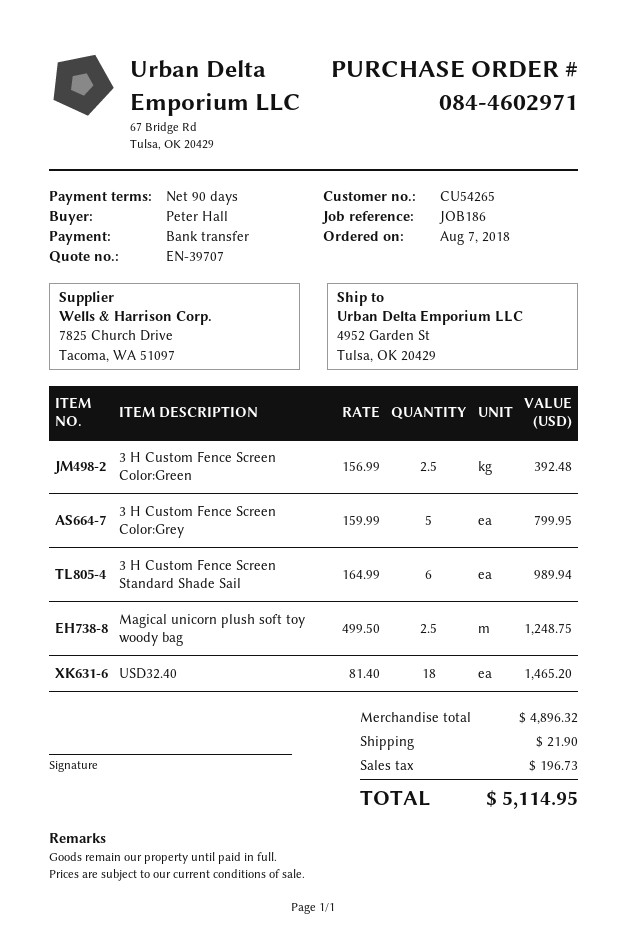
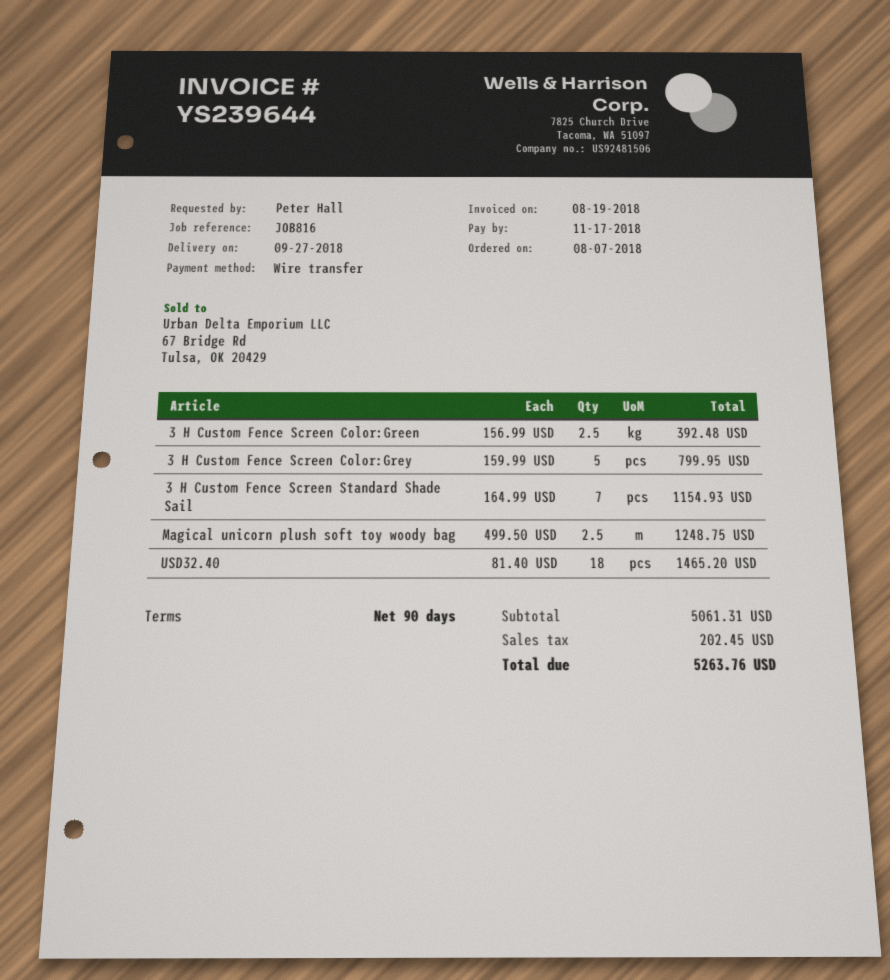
reference: JOB186 -> JOB816
3 H Custom Fence Screen Standard Shade Sail: 6 x 164.99 = 989.94 -> 7 x 164.99 = 1154.93
subtotal: 4896.32 -> 5061.31
shipping: 21.90 -> none
tax: 196.73 -> 202.45
total: 5114.95 -> 5263.76

